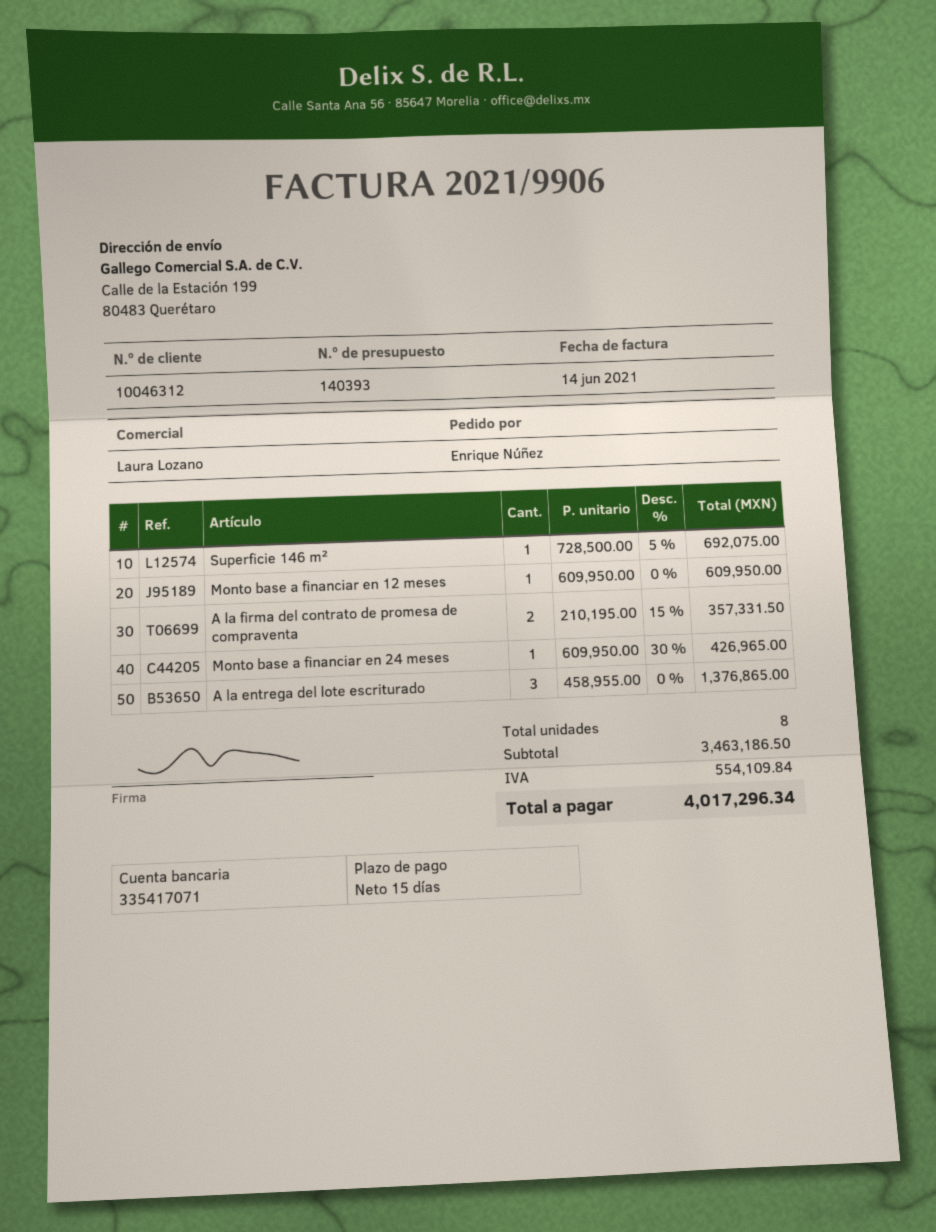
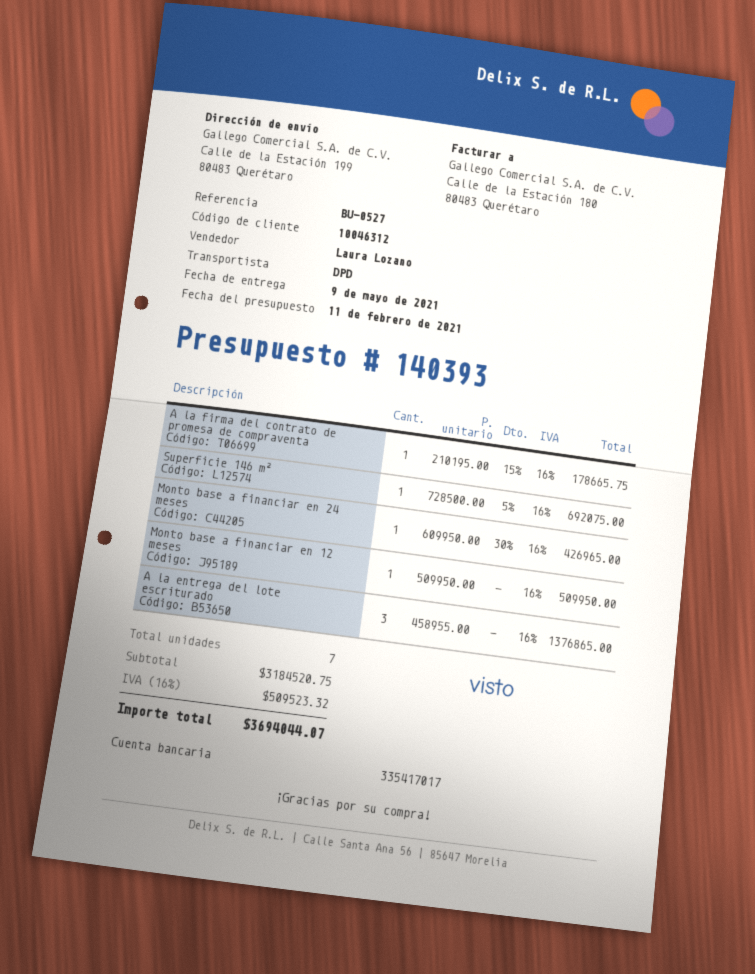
bank account: 335417071 -> 335417017
Monto base a financiar en 12 meses: 1 x 609950.00 = 609950.00 -> 1 x 509950.00 = 509950.00
A la firma del contrato de promesa de compraventa: 2 x 210195.00 - 15% = 357331.50 -> 1 x 210195.00 - 15% = 178665.75
total quantity: 8 -> 7
subtotal: 3463186.50 -> 3184520.75
tax: 554109.84 -> 509523.32
total: 4017296.34 -> 3694044.07

